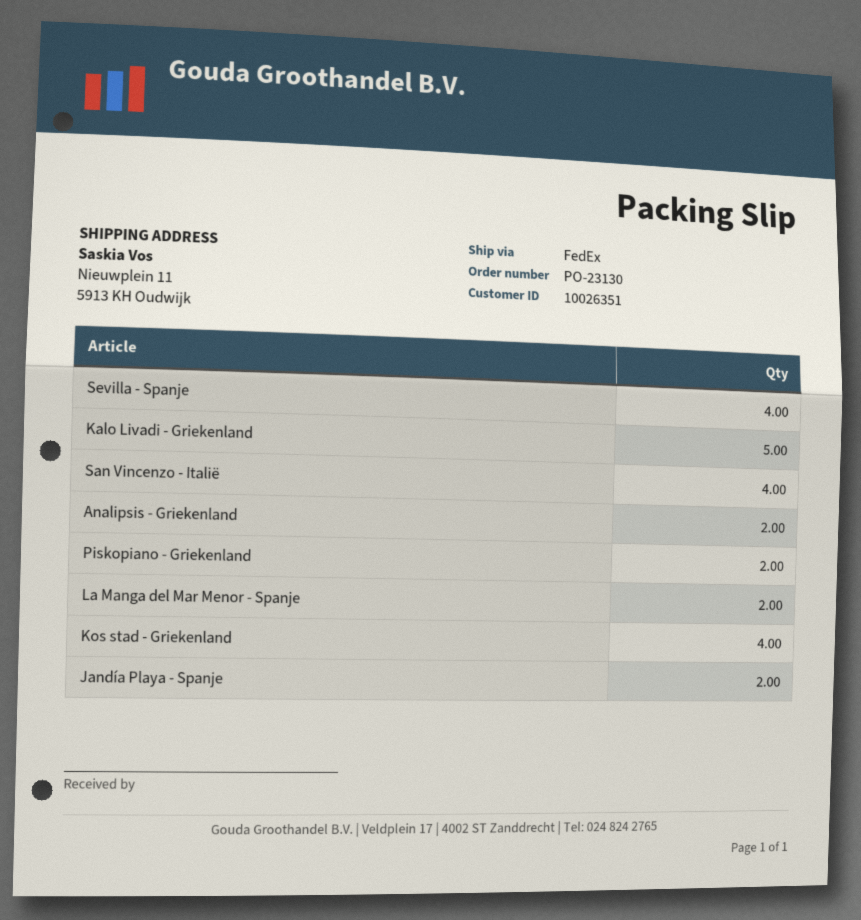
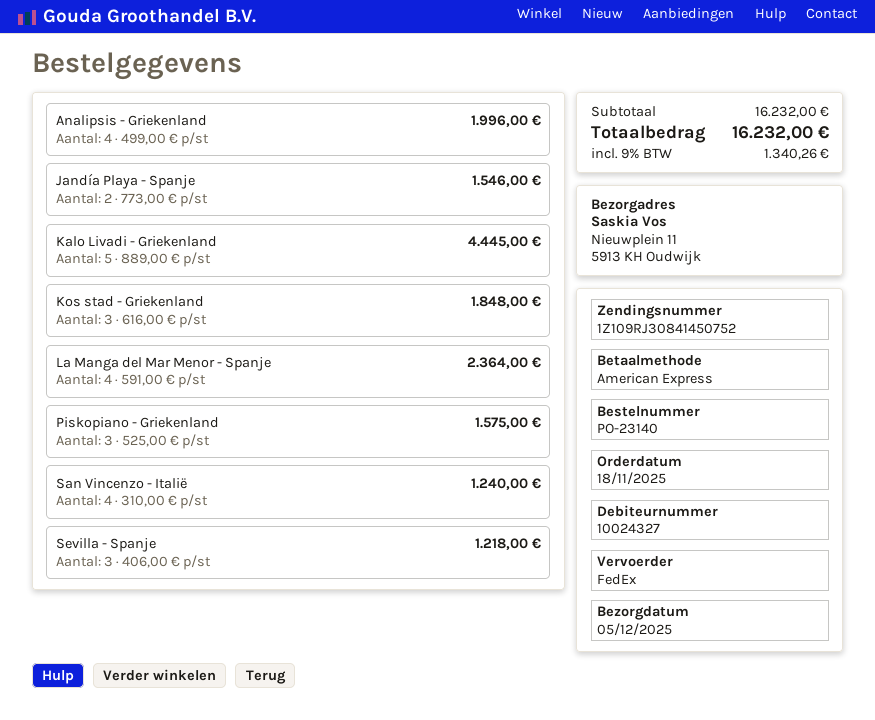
order number: PO-23130 -> PO-23140
customer number: 10026351 -> 10024327
Sevilla - Spanje: 4 -> 3
Analipsis - Griekenland: 2 -> 4
Piskopiano - Griekenland: 2 -> 3
La Manga del Mar Menor - Spanje: 2 -> 4
Kos stad - Griekenland: 4 -> 3

